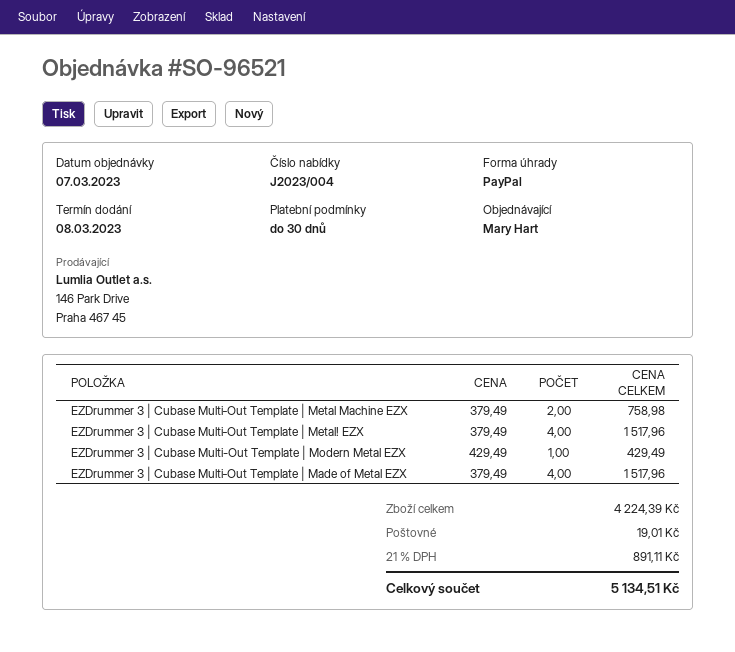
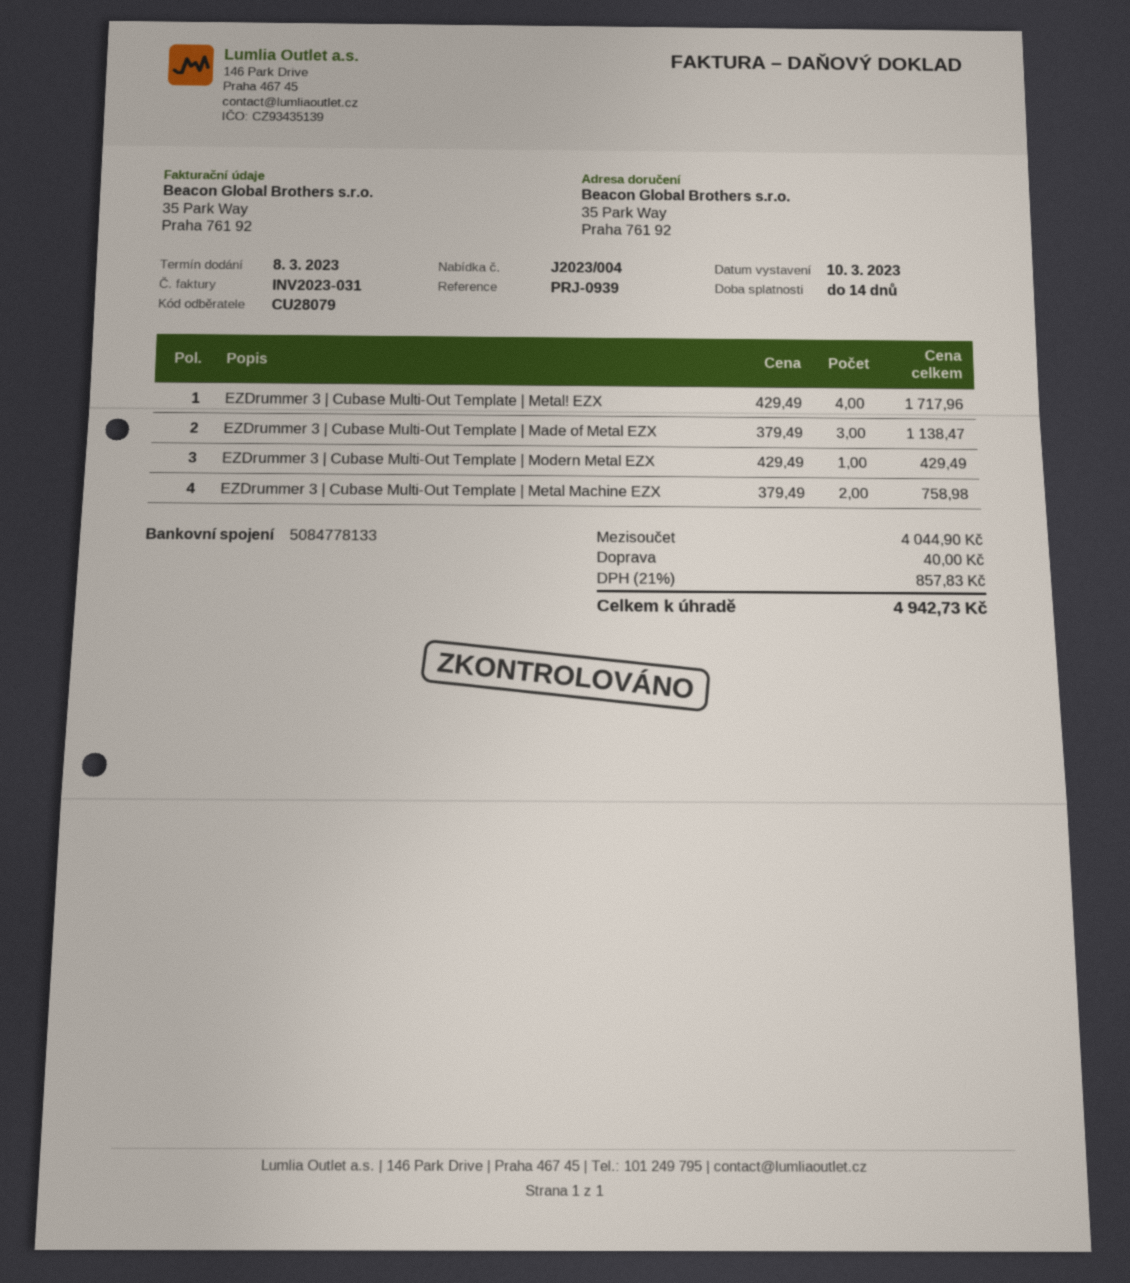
payment terms: 30 days -> 14 days
EZDrummer 3 | Cubase Multi‑Out Template | Metal! EZX: 4 x 379.49 = 1517.96 -> 4 x 429.49 = 1717.96
EZDrummer 3 | Cubase Multi‑Out Template | Made of Metal EZX: 4 x 379.49 = 1517.96 -> 3 x 379.49 = 1138.47
subtotal: 4224.39 -> 4044.90
shipping: 19.01 -> 40.00
tax: 21% = 891.11 -> 21% = 857.83
total: 5134.51 -> 4942.73

